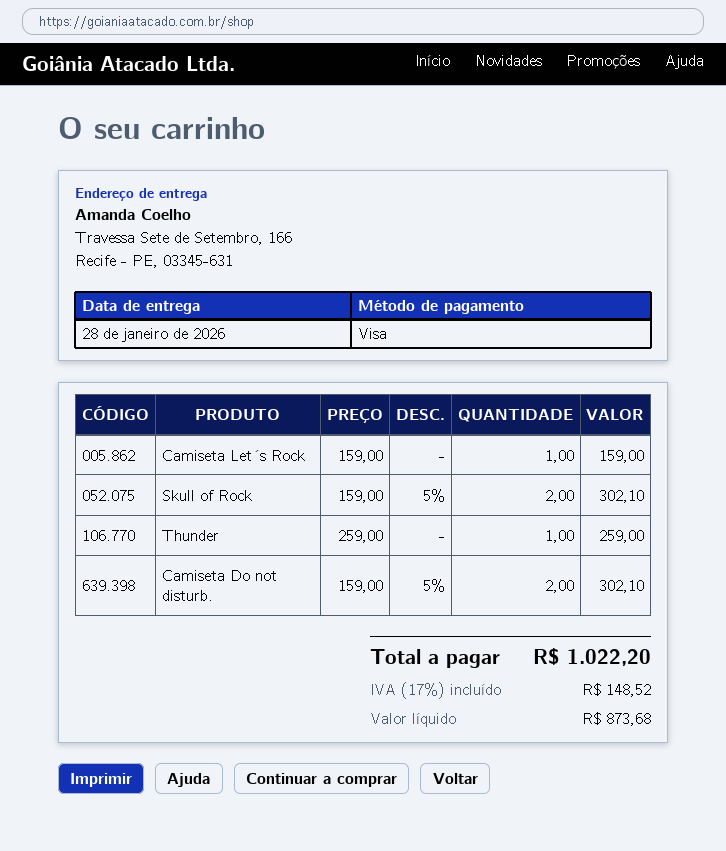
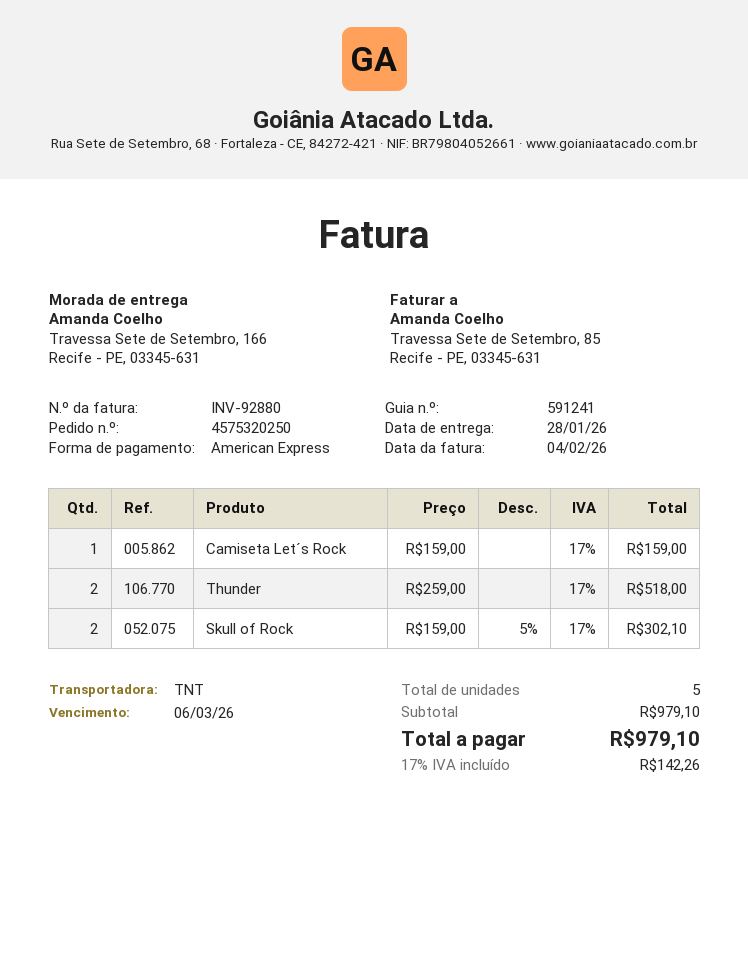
payment method: Visa -> American Express
Thunder: 1 x 259.00 = 259.00 -> 2 x 259.00 = 518.00
Camiseta Do not disturb.: 2 x 159.00 - 5% = 302.10 -> none
tax: 17% = 148.52 -> 17% = 142.26
total: 1022.20 -> 979.10

